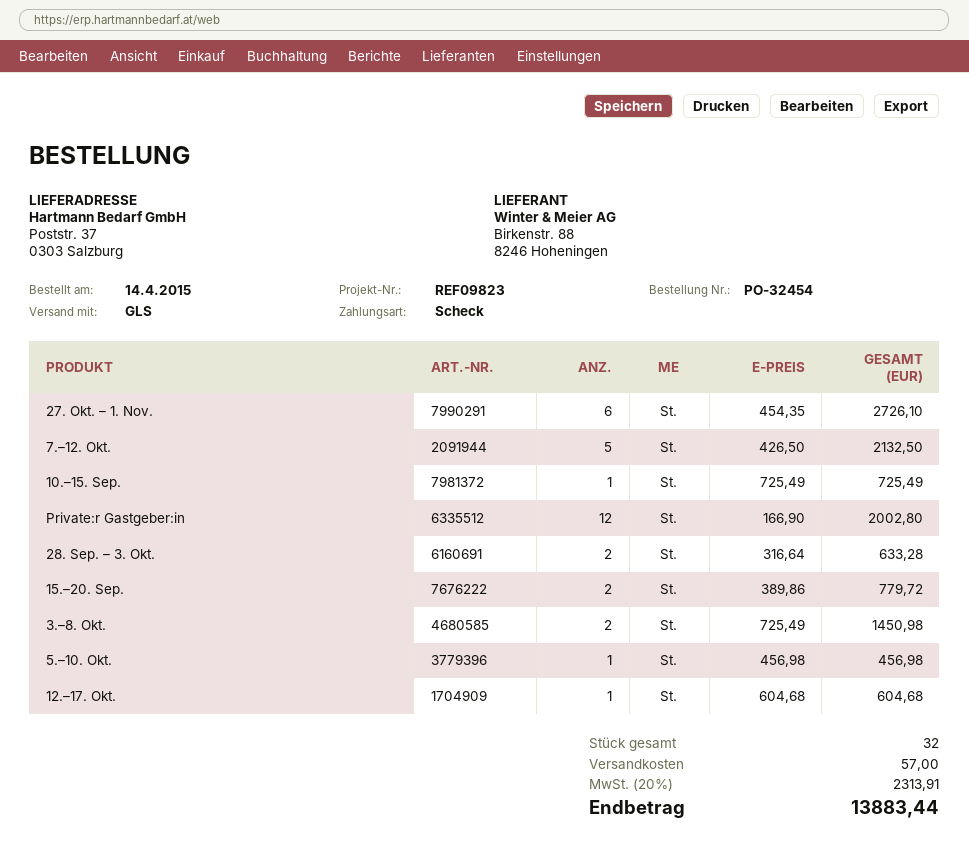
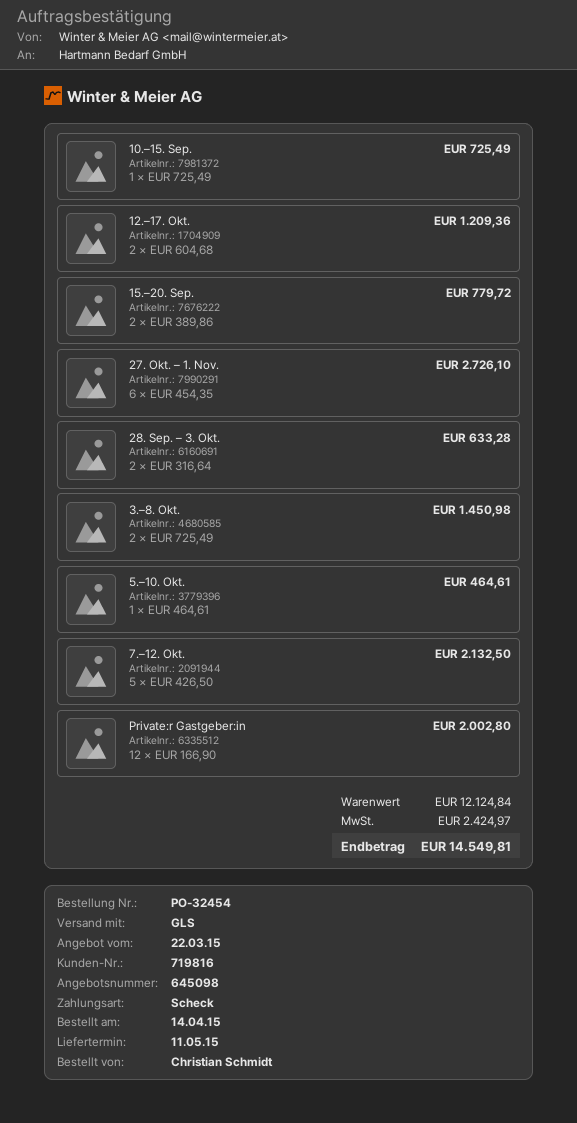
5.–10. Okt.: 1 x 456.98 = 456.98 -> 1 x 464.61 = 464.61
12.–17. Okt.: 1 x 604.68 = 604.68 -> 2 x 604.68 = 1209.36
shipping: 57.00 -> none
tax: 2313.91 -> 2424.97
total: 13883.44 -> 14549.81

